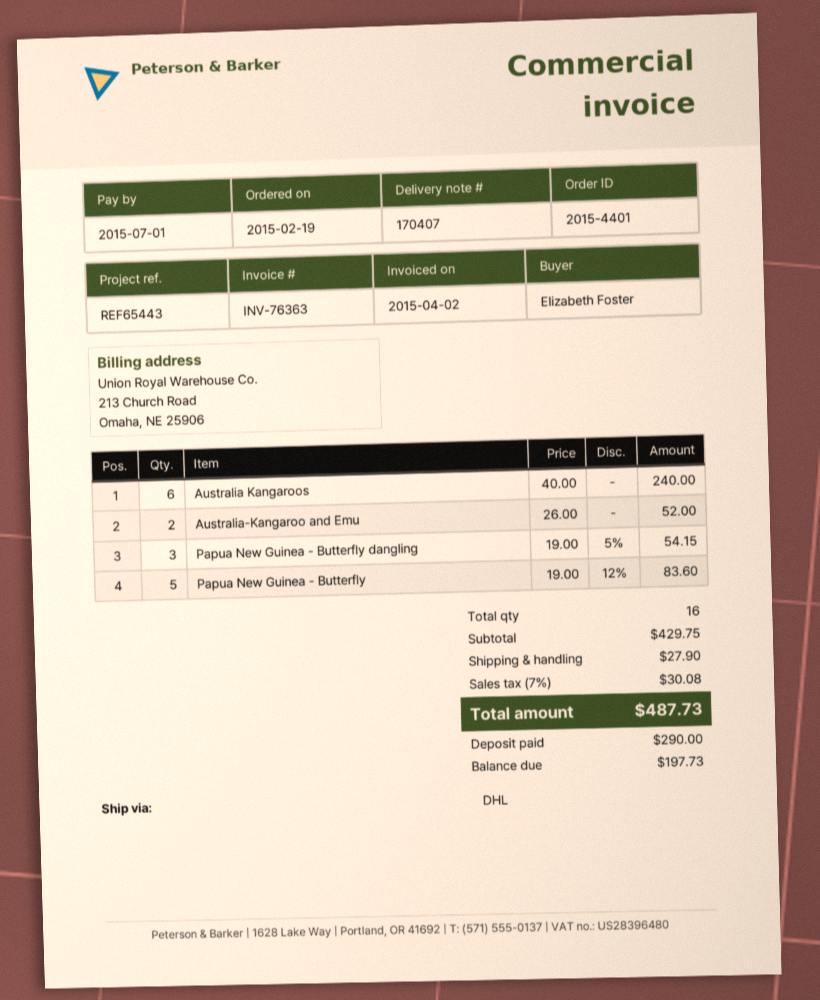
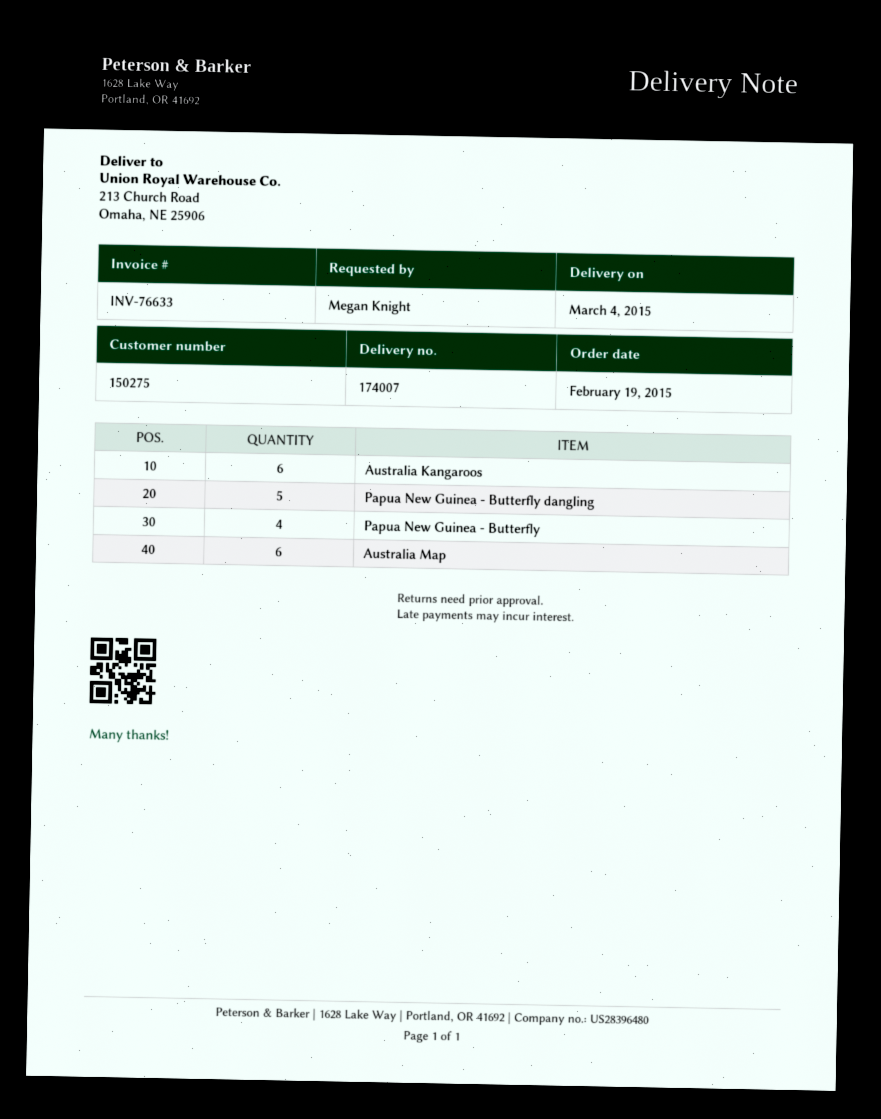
delivery note number: 170407 -> 174007
invoice number: INV-76363 -> INV-76633
ordered by: Elizabeth Foster -> Megan Knight
Australia-Kangaroo and Emu: 2 -> none
Papua New Guinea - Butterfly dangling: 3 -> 5
Papua New Guinea - Butterfly: 5 -> 4
Australia Map: none -> 6

